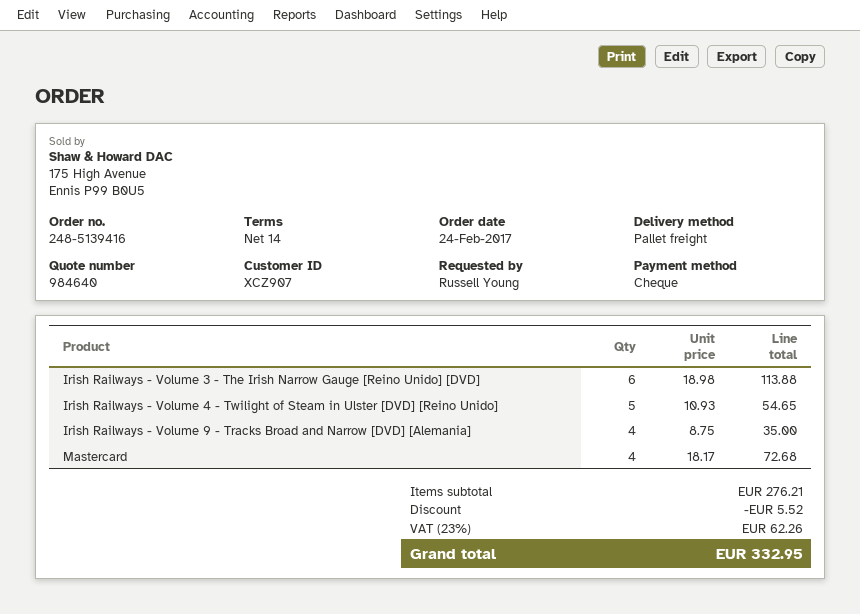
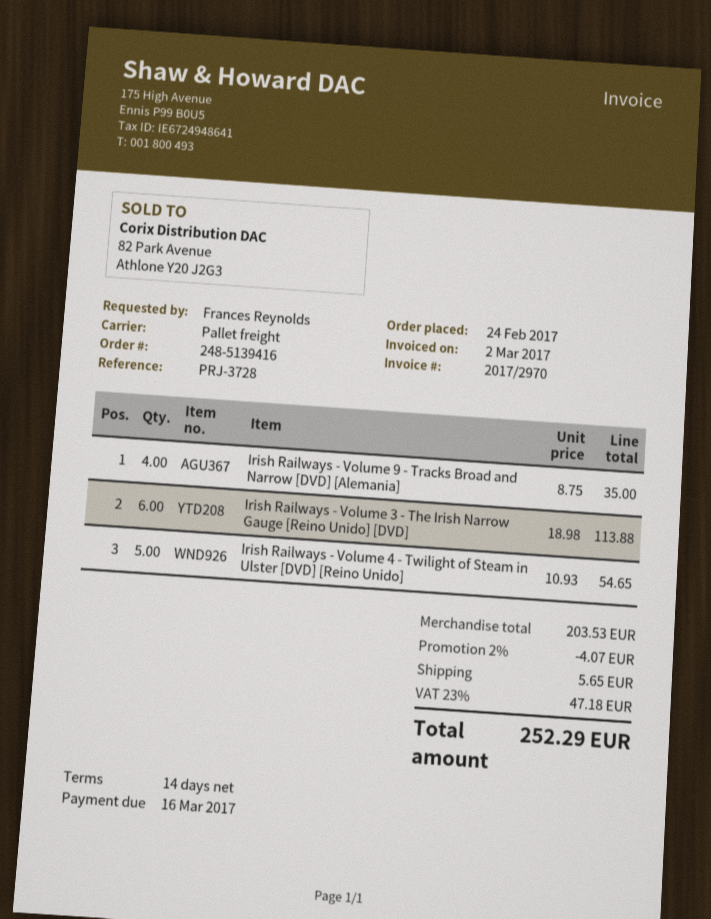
ordered by: Russell Young -> Frances Reynolds
Mastercard: 4 x 18.17 = 72.68 -> none
subtotal: 276.21 -> 203.53
discount: 5.52 -> 4.07
shipping: none -> 5.65
tax: 23% = 62.26 -> 23% = 47.18
total: 332.95 -> 252.29

